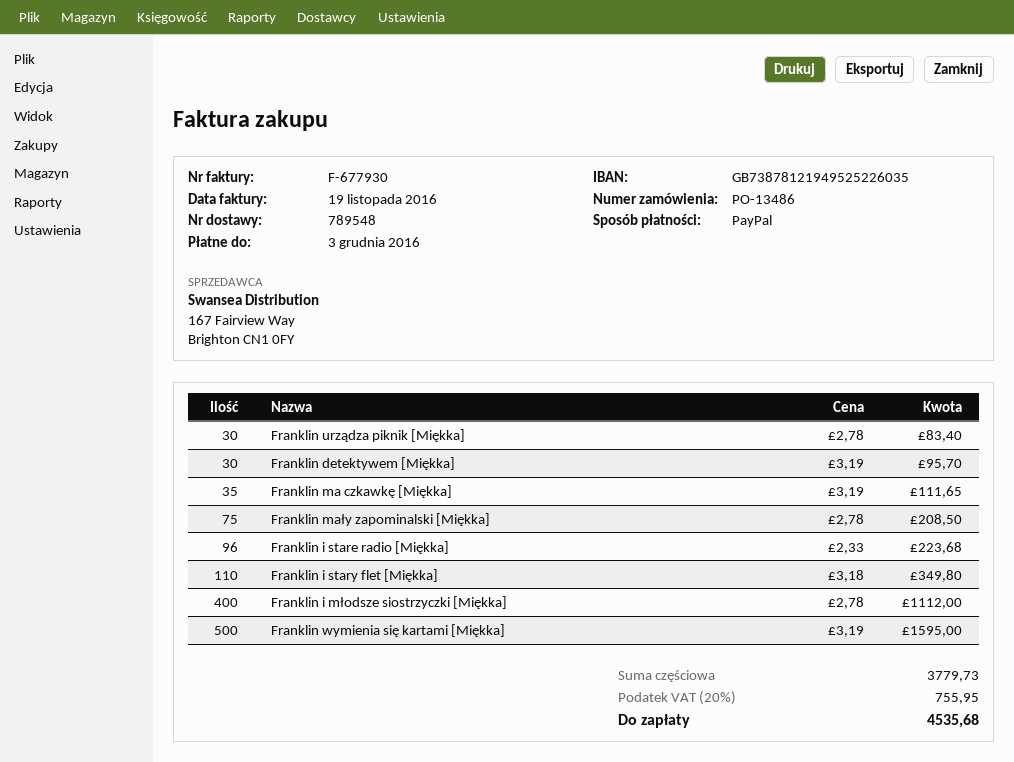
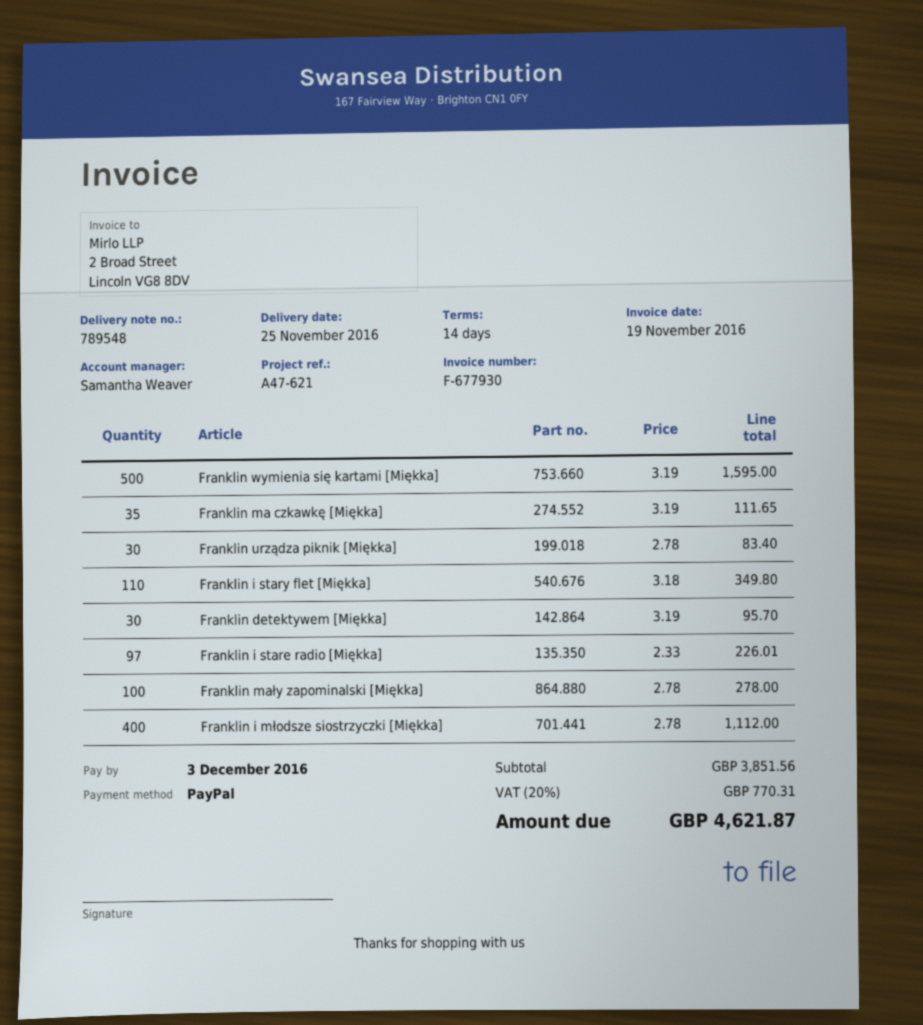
Franklin mały zapominalski [Miękka]: 75 x 2.78 = 208.50 -> 100 x 2.78 = 278.00
Franklin i stare radio [Miękka]: 96 x 2.33 = 223.68 -> 97 x 2.33 = 226.01
subtotal: 3779.73 -> 3851.56
tax: 20% = 755.95 -> 20% = 770.31
total: 4535.68 -> 4621.87

